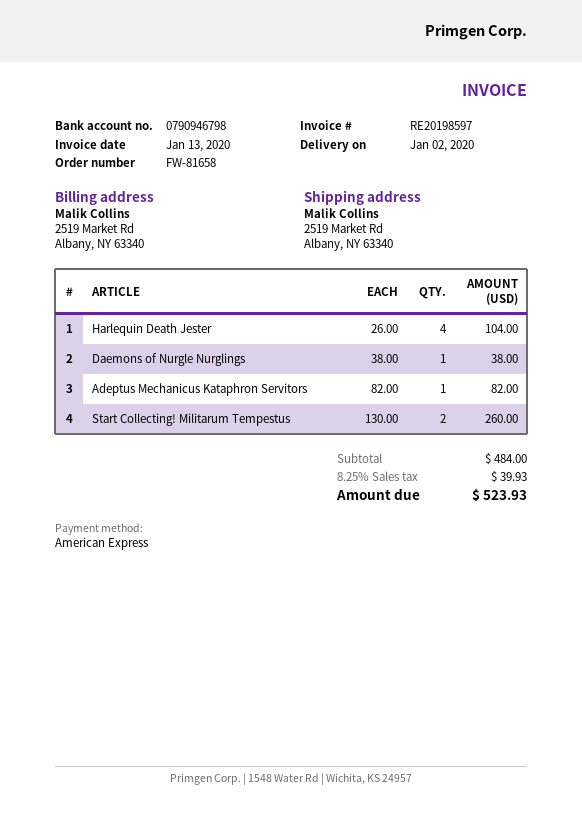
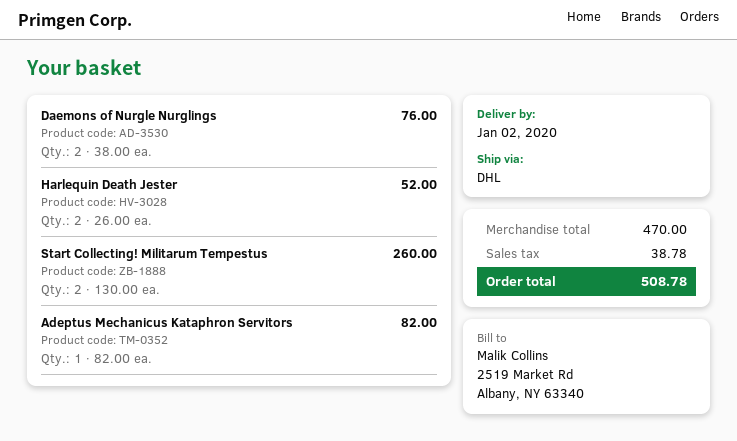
Harlequin Death Jester: 4 x 26.00 = 104.00 -> 2 x 26.00 = 52.00
Daemons of Nurgle Nurglings: 1 x 38.00 = 38.00 -> 2 x 38.00 = 76.00
subtotal: 484.00 -> 470.00
tax: 39.93 -> 38.78
total: 523.93 -> 508.78

